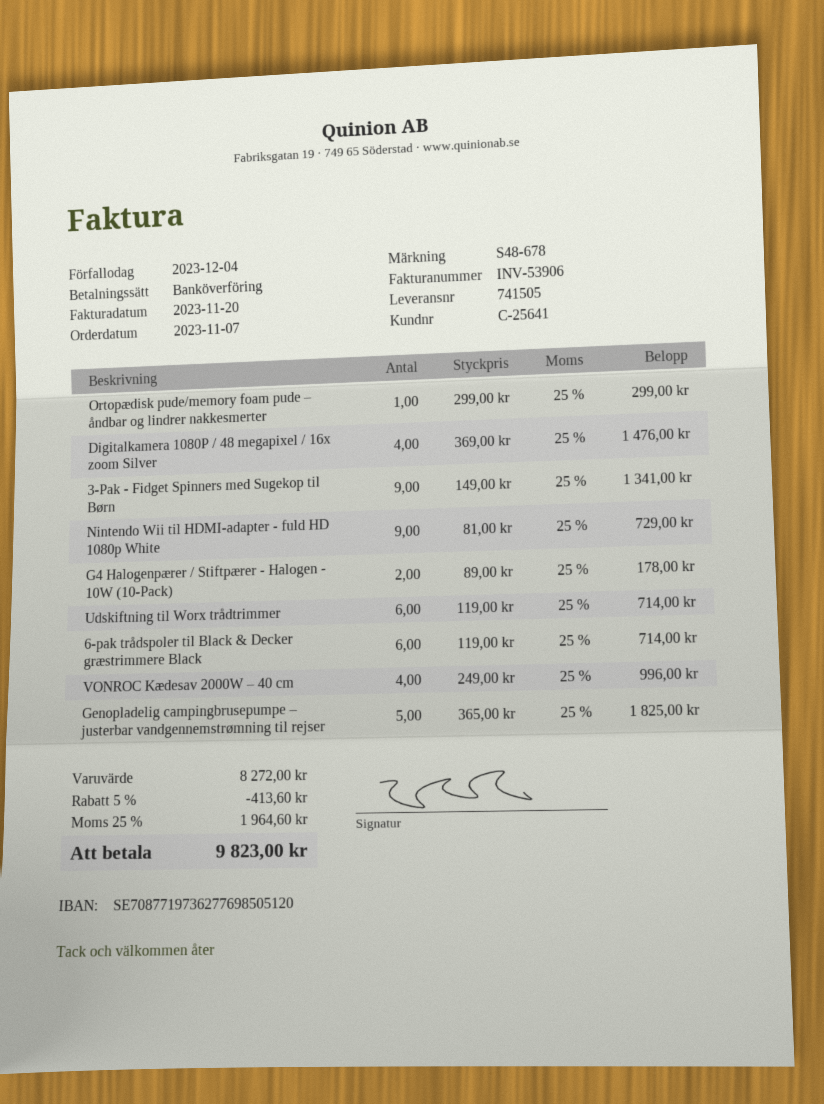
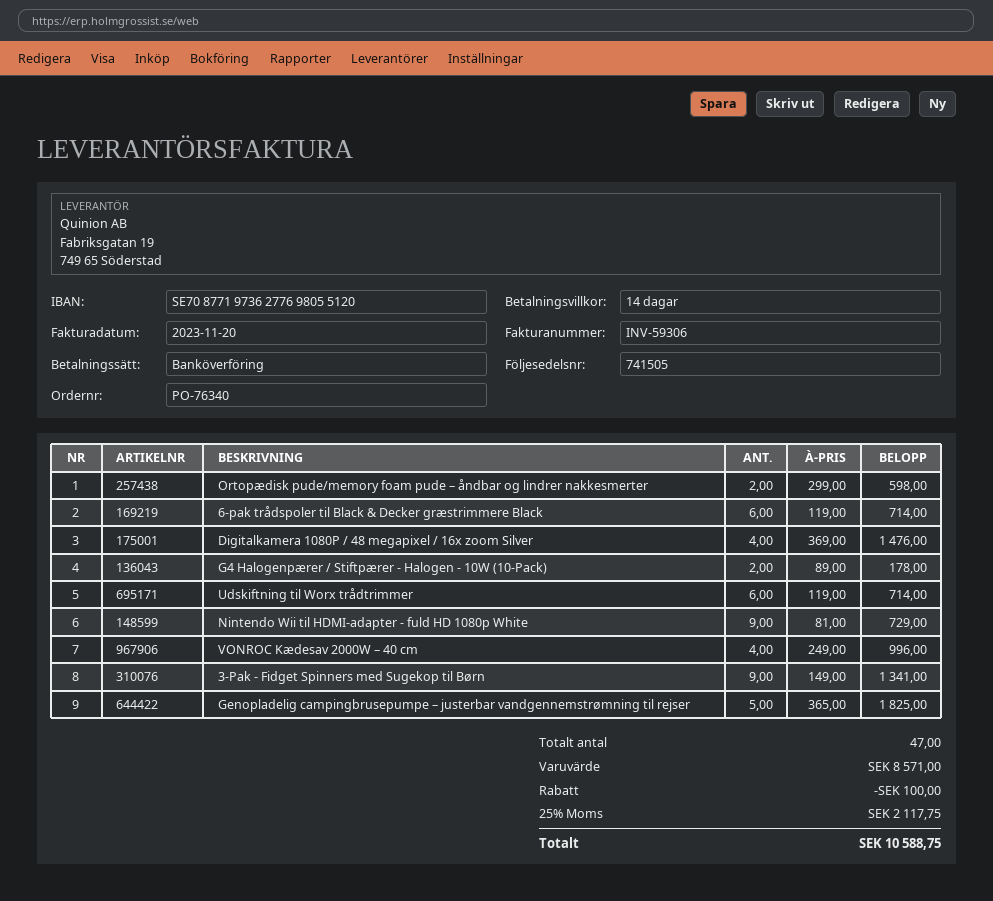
invoice number: INV-53906 -> INV-59306
bank account: SE7087719736277698505120 -> SE7087719736277698055120
Ortopædisk pude/memory foam pude – åndbar og lindrer nakkesmerter: 1 x 299.00 = 299.00 -> 2 x 299.00 = 598.00
subtotal: 8272.00 -> 8571.00
discount: 413.60 -> 100.00
tax: 25% = 1964.60 -> 25% = 2117.75
total: 9823.00 -> 10588.75

